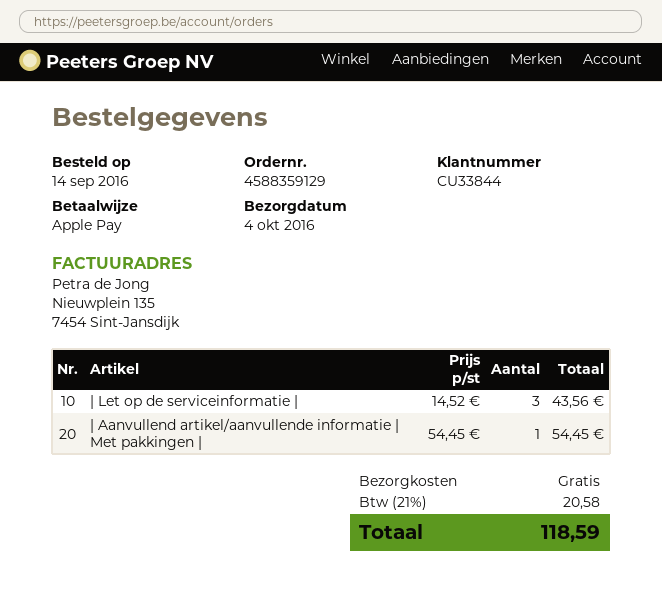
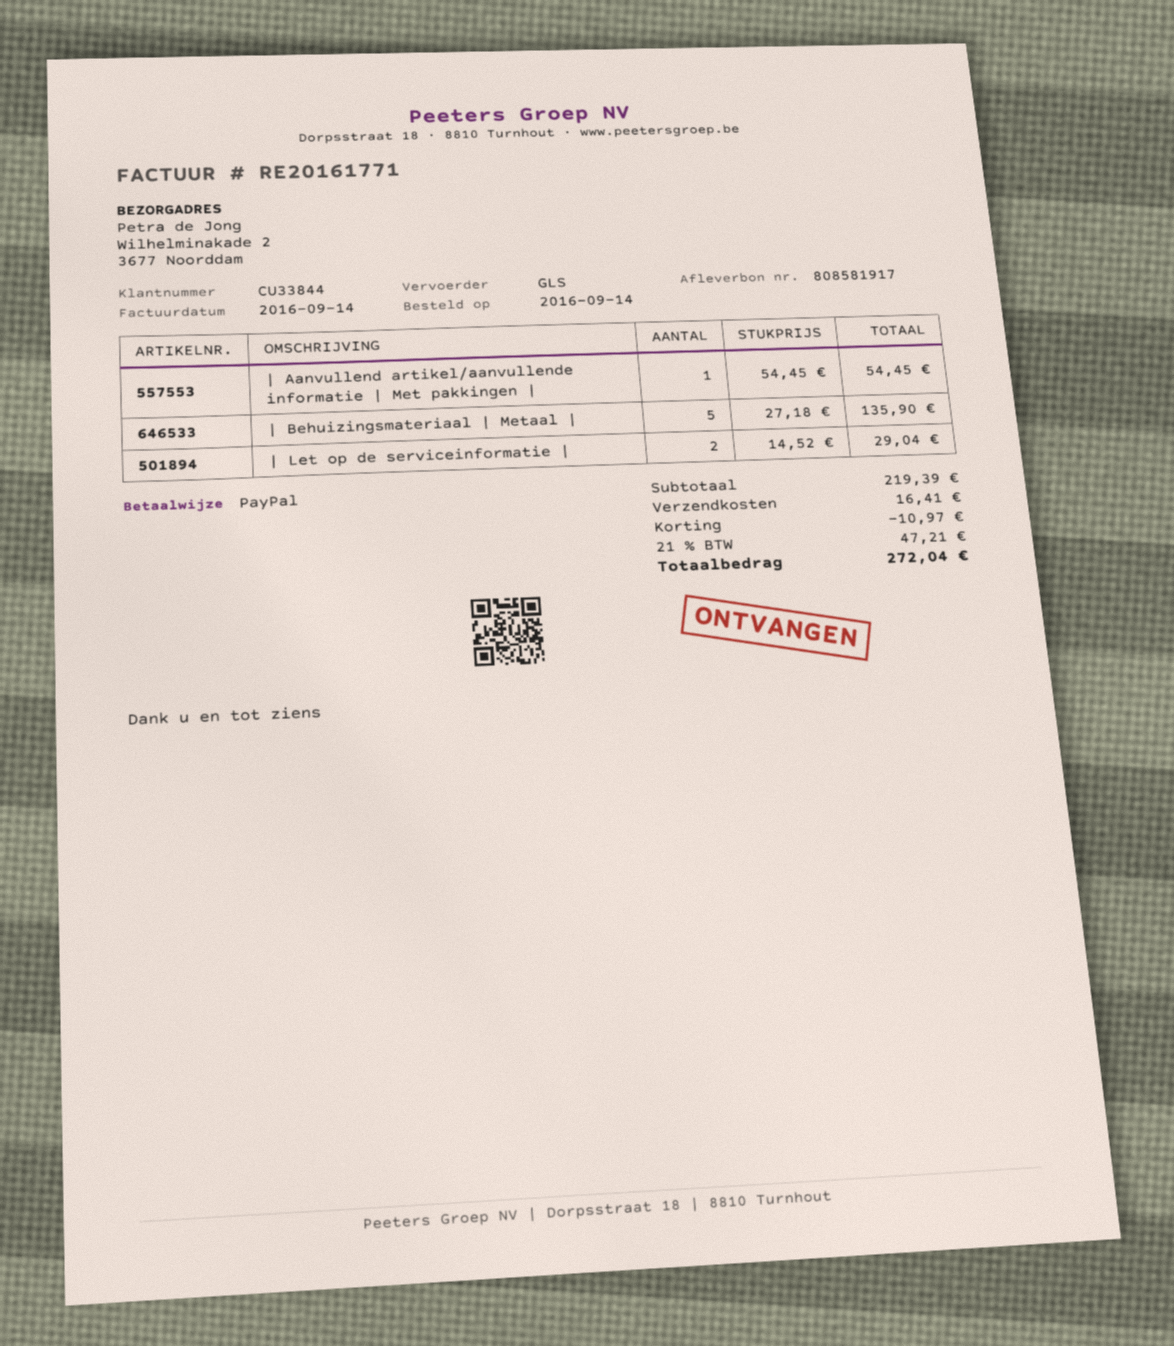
payment method: Apple Pay -> PayPal
| Let op de serviceinformatie |: 3 x 14.52 = 43.56 -> 2 x 14.52 = 29.04
| Behuizingsmateriaal | Metaal |: none -> 5 x 27.18 = 135.90
discount: none -> 10.97
shipping: 0.00 -> 16.41
tax: 21% = 20.58 -> 21% = 47.21
total: 118.59 -> 272.04

